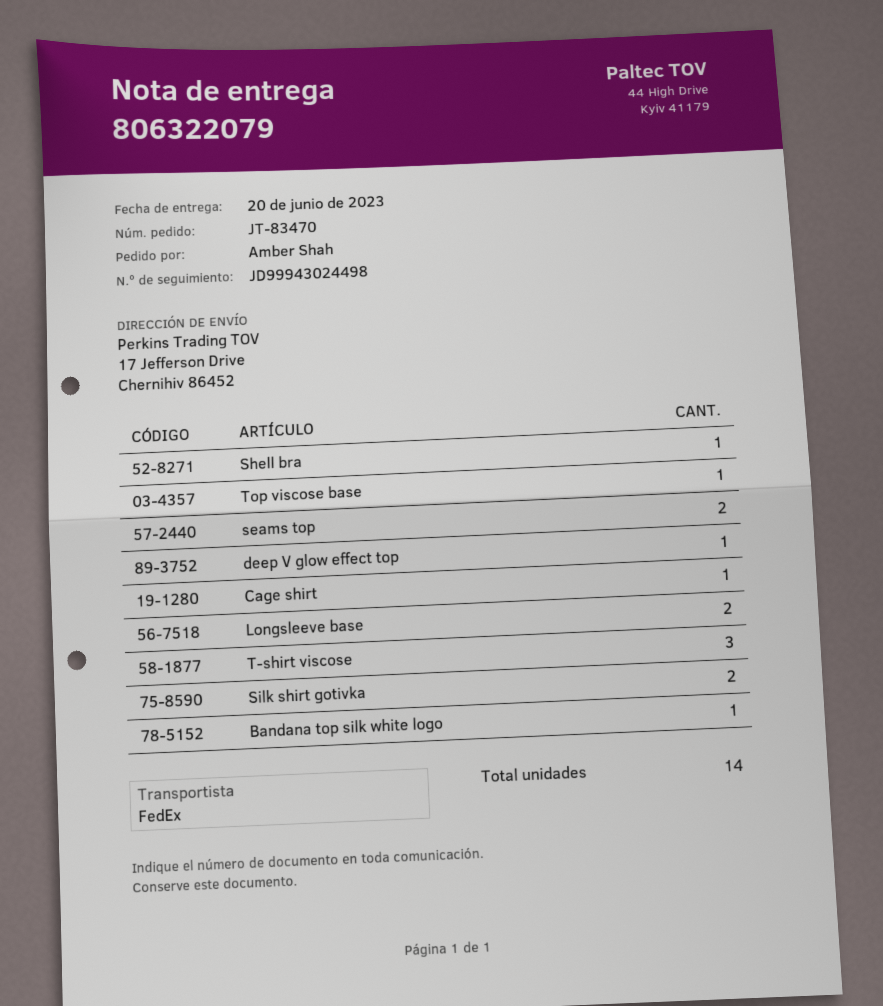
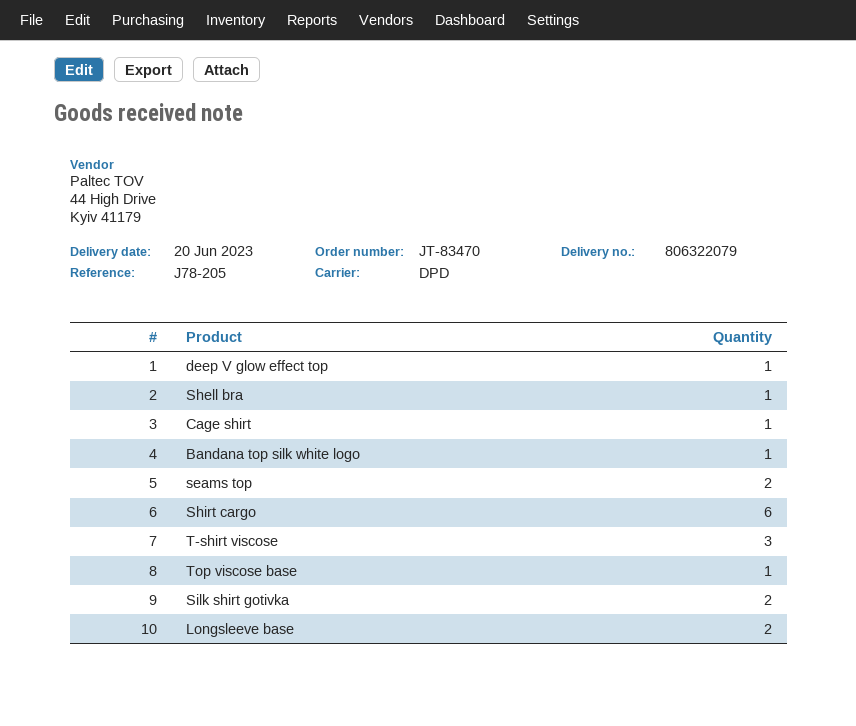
shipping method: FedEx -> DPD
Shirt cargo: none -> 6

